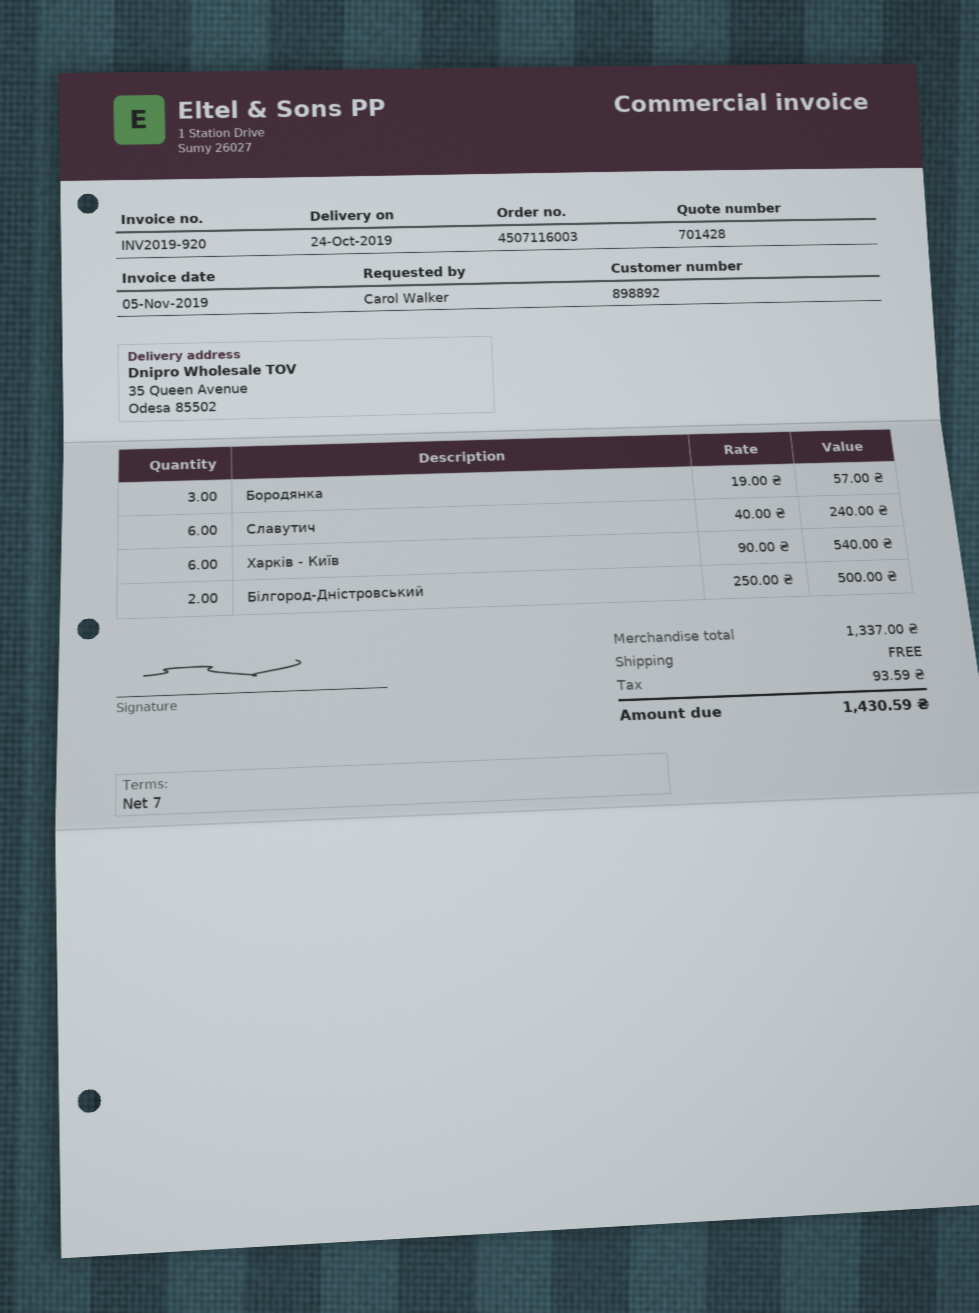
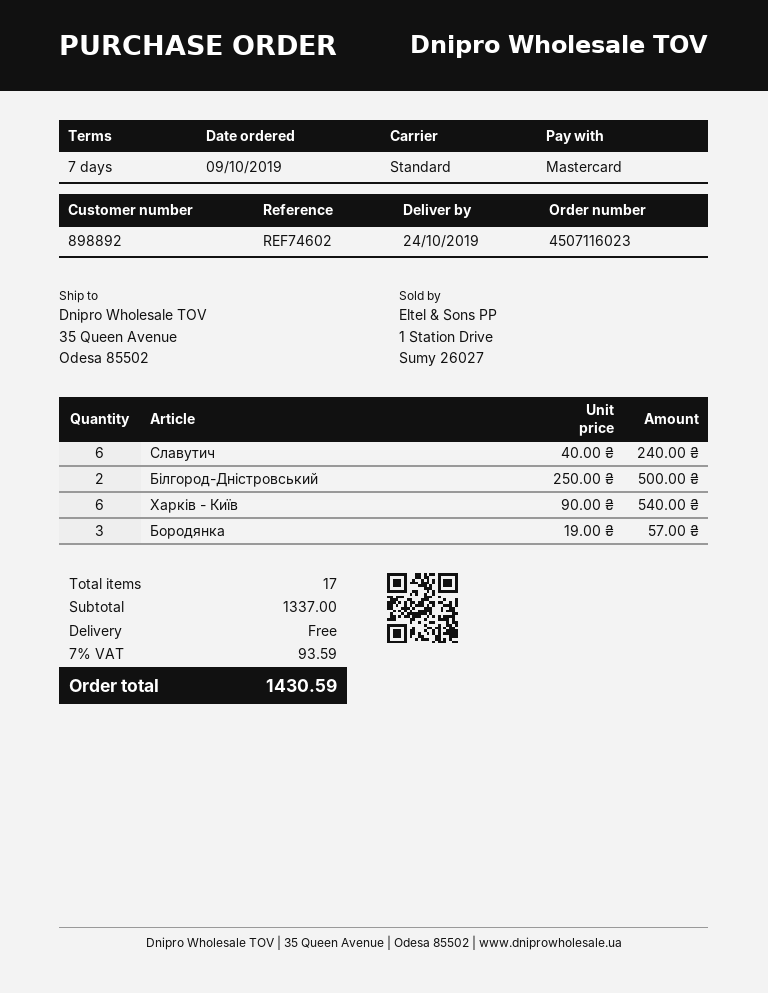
order number: 4507116003 -> 4507116023

